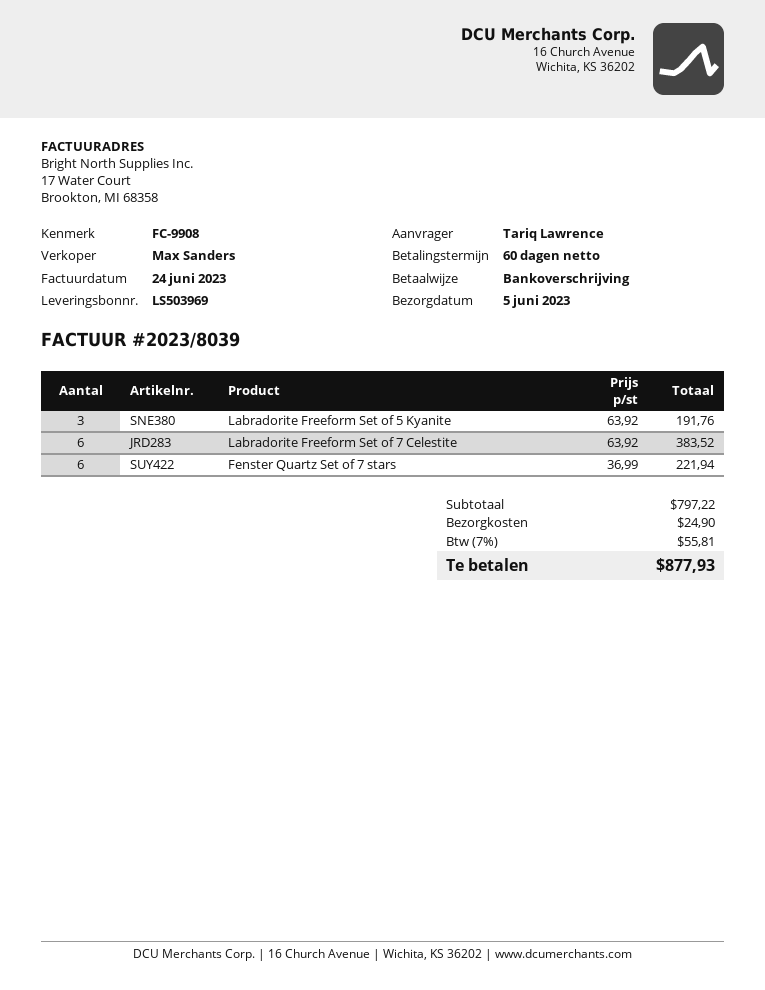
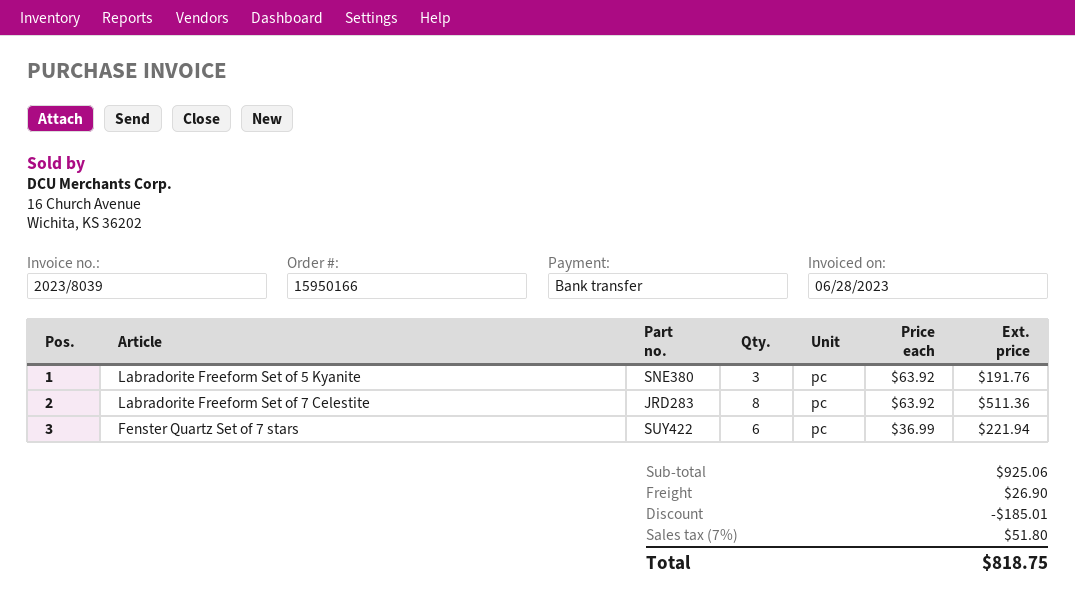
invoice date: 2023-06-24 -> 2023-06-28
Labradorite Freeform Set of 7 Celestite: 6 x 63.92 = 383.52 -> 8 x 63.92 = 511.36
subtotal: 797.22 -> 925.06
discount: none -> 185.01
shipping: 24.90 -> 26.90
tax: 7% = 55.81 -> 7% = 51.80
total: 877.93 -> 818.75

